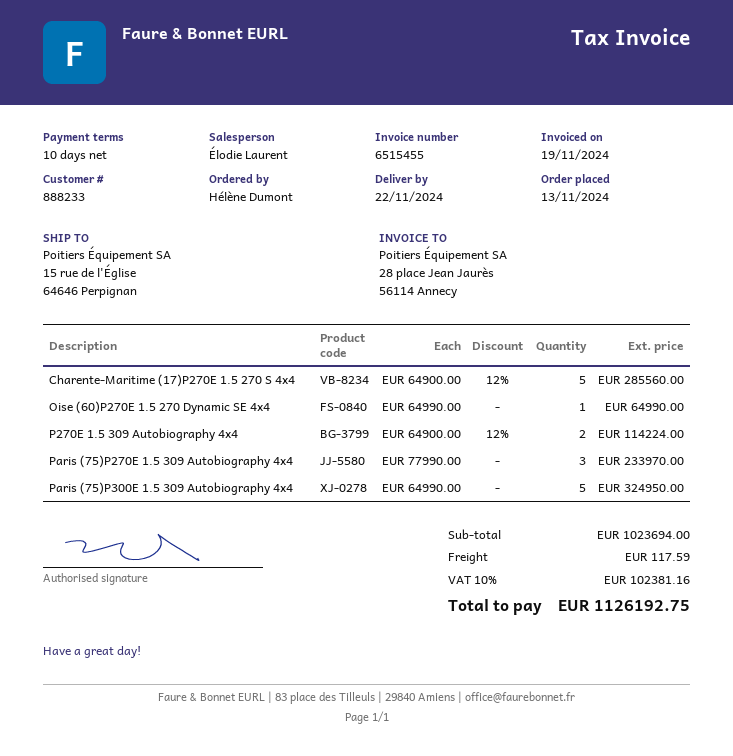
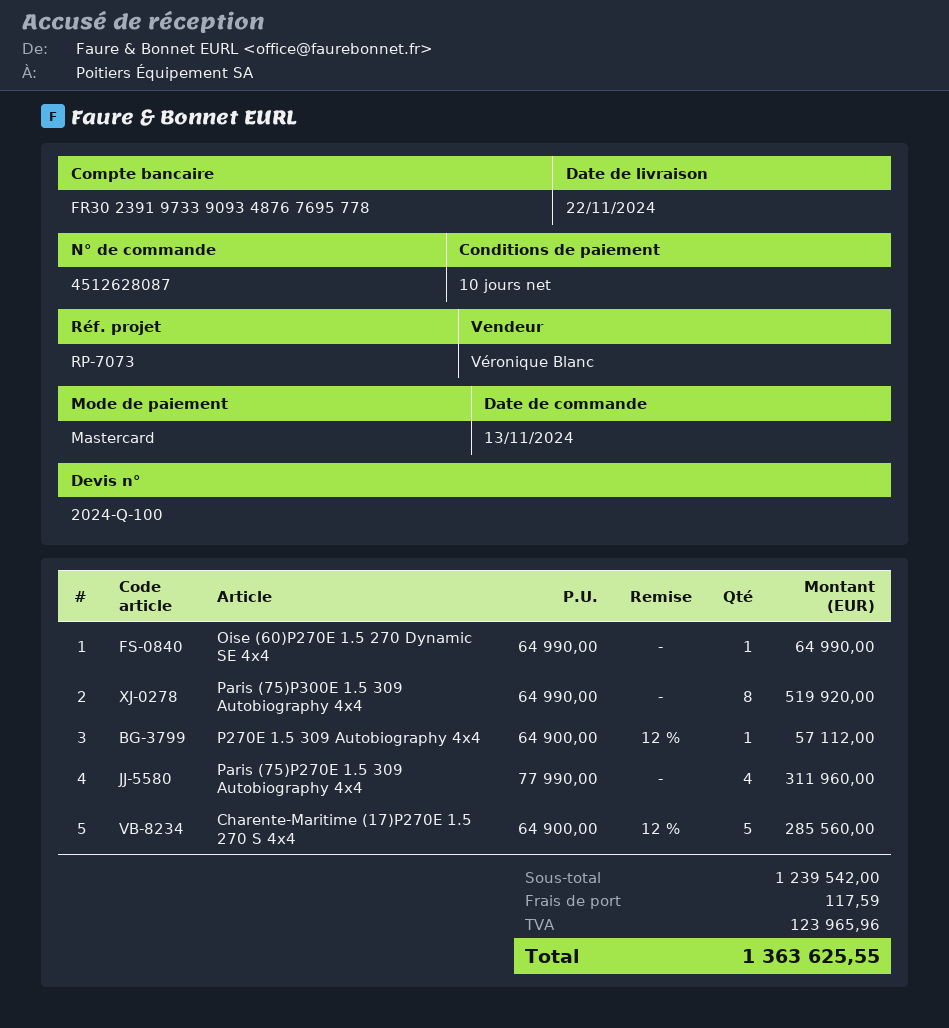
sales rep: Élodie Laurent -> Véronique Blanc
P270E 1.5 309 Autobiography 4x4: 2 x 64900.00 - 12% = 114224.00 -> 1 x 64900.00 - 12% = 57112.00
Paris (75)P270E 1.5 309 Autobiography 4x4: 3 x 77990.00 = 233970.00 -> 4 x 77990.00 = 311960.00
Paris (75)P300E 1.5 309 Autobiography 4x4: 5 x 64990.00 = 324950.00 -> 8 x 64990.00 = 519920.00
subtotal: 1023694.00 -> 1239542.00
tax: 102381.16 -> 123965.96
total: 1126192.75 -> 1363625.55

